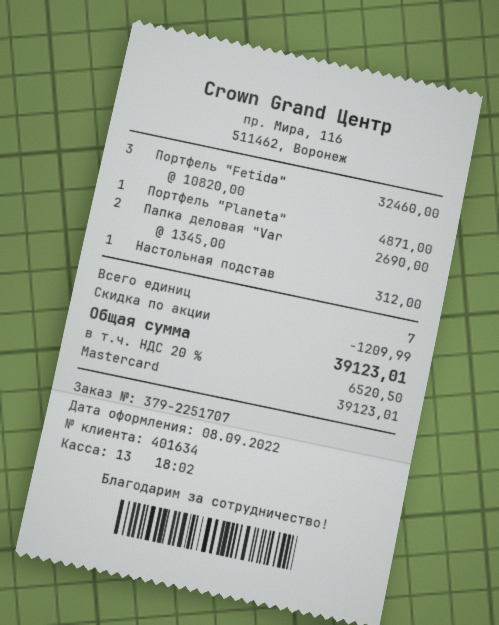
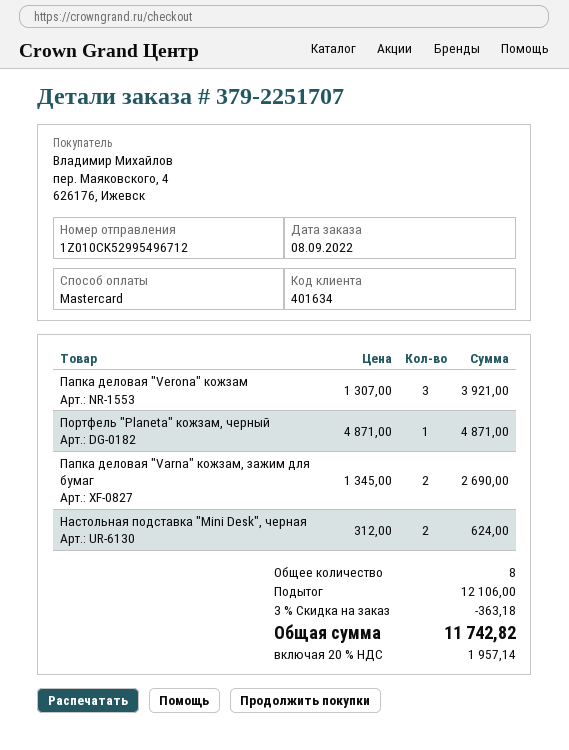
Портфель "Fetida": 3 x 10820.00 = 32460.00 -> none
Настольная подстав: 1 x 312.00 = 312.00 -> 2 x 312.00 = 624.00
Папка деловая "Verona" кожзам: none -> 3 x 1307.00 = 3921.00
total quantity: 7 -> 8
discount: 1209.99 -> 363.18
tax: 20% = 6520.50 -> 20% = 1957.14
total: 39123.01 -> 11742.82

